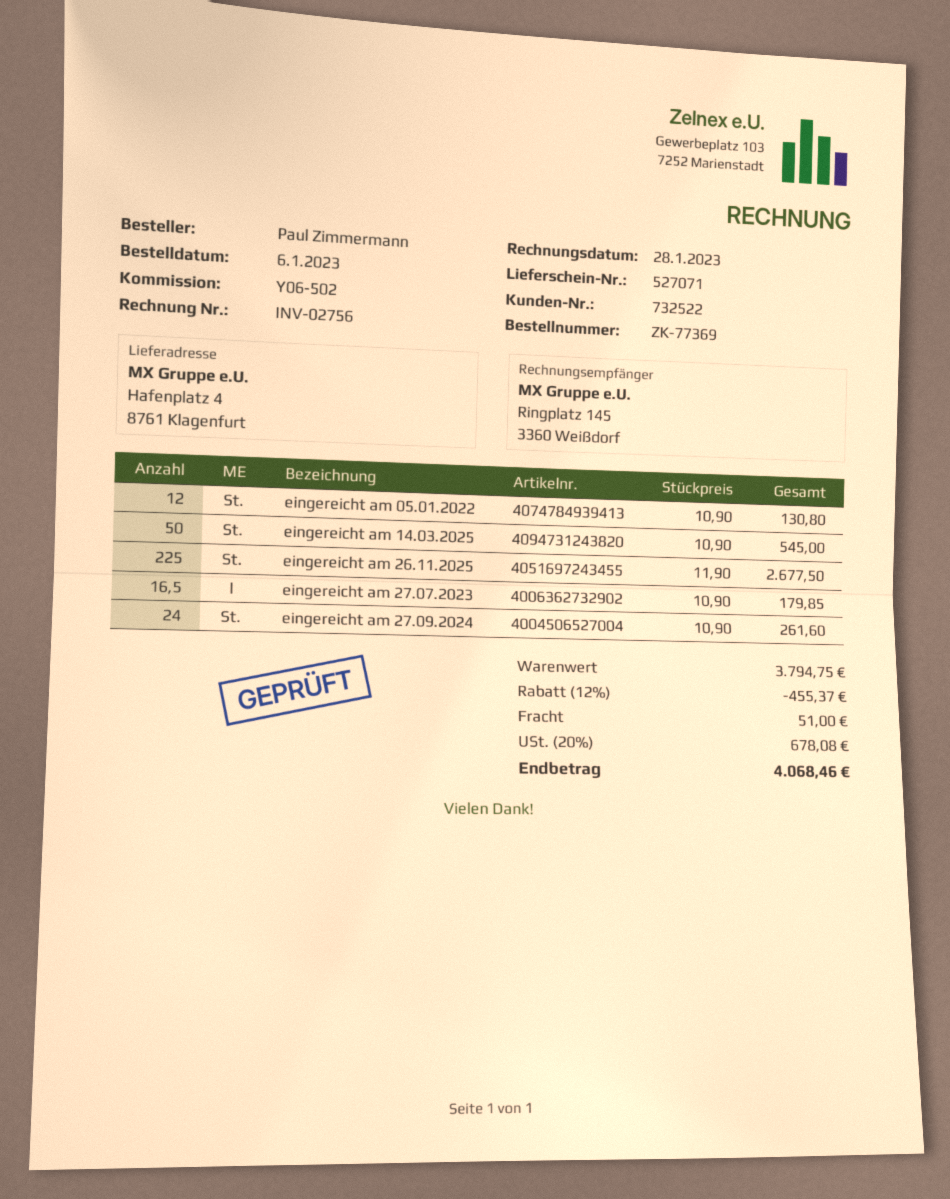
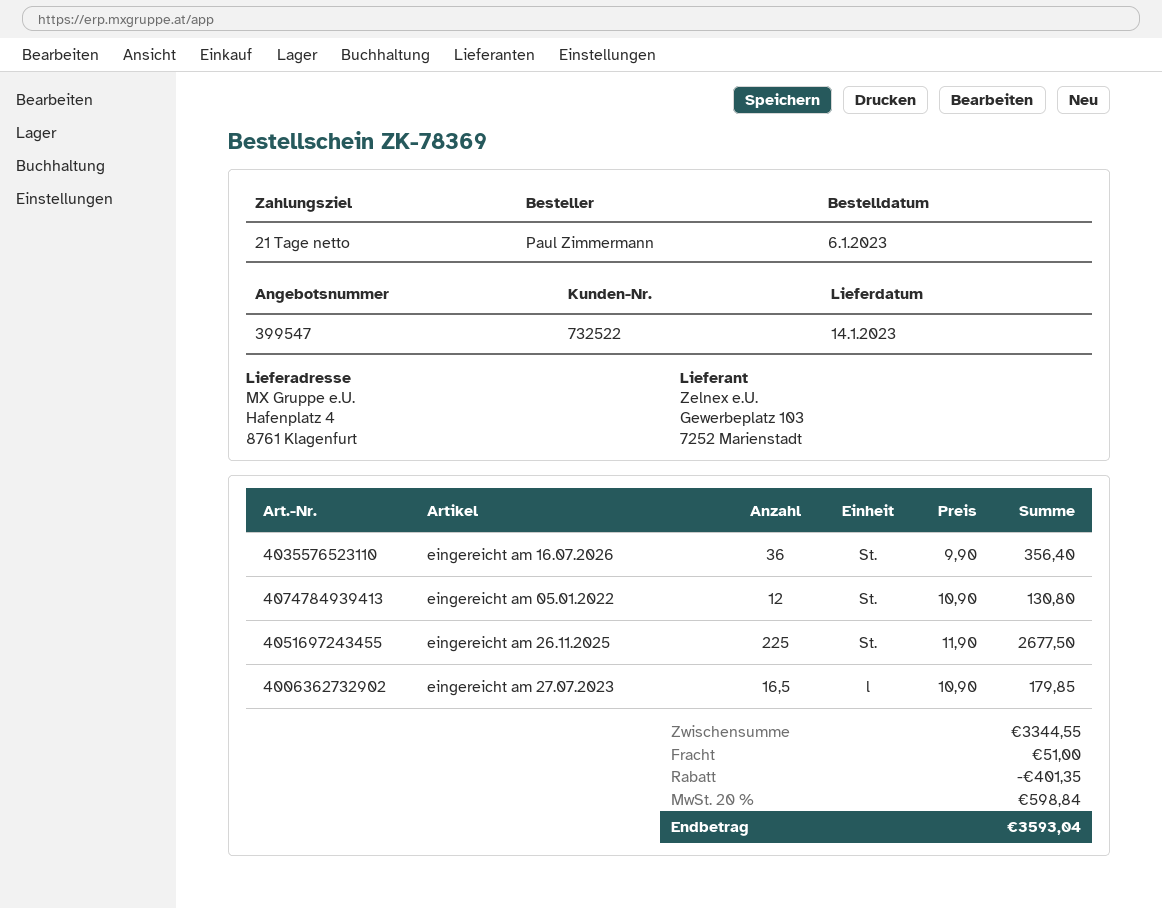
order number: ZK-77369 -> ZK-78369
eingereicht am 14.03.2025: 50 x 10.90 = 545.00 -> none
eingereicht am 27.09.2024: 24 x 10.90 = 261.60 -> none
eingereicht am 16.07.2026: none -> 36 x 9.90 = 356.40
subtotal: 3794.75 -> 3344.55
discount: 455.37 -> 401.35
tax: 20% = 678.08 -> 20% = 598.84
total: 4068.46 -> 3593.04

